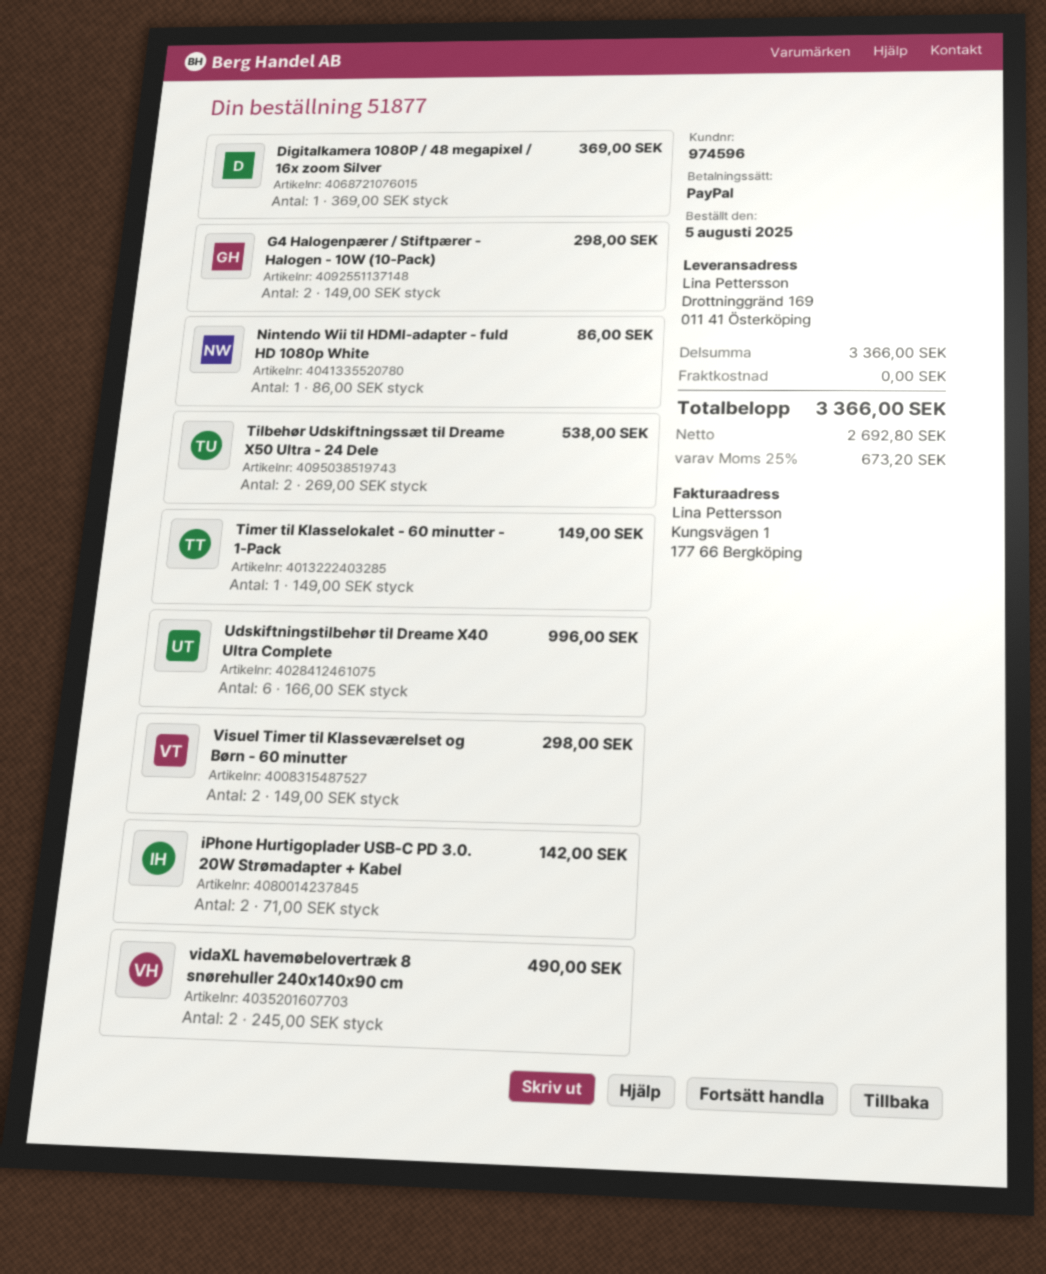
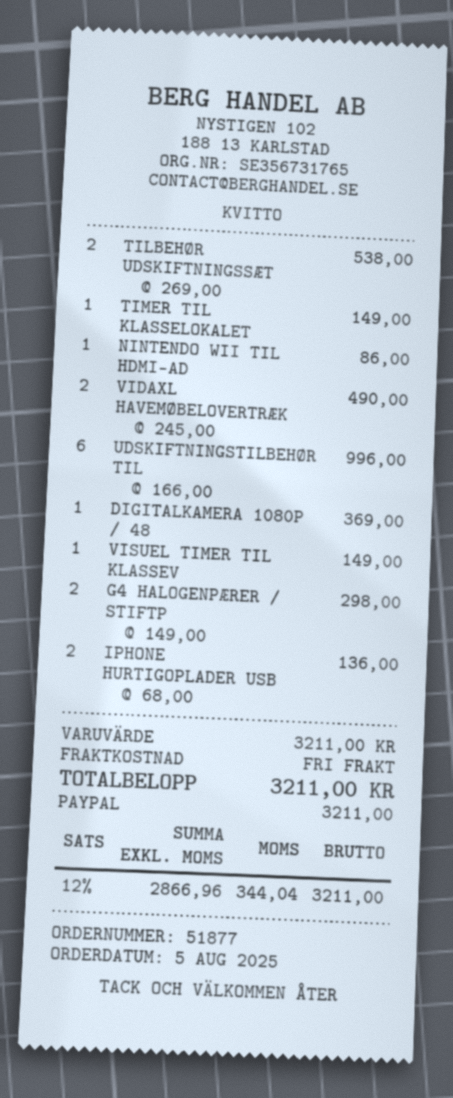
Visuel Timer til Klasseværelset og Børn - 60 minutter: 2 x 149.00 = 298.00 -> 1 x 149.00 = 149.00
iPhone Hurtigoplader USB-C PD 3.0. 20W Strømadapter + Kabel: 2 x 71.00 = 142.00 -> 2 x 68.00 = 136.00
subtotal: 3366.00 -> 3211.00
net: 2692.80 -> 2866.96
tax: 25% = 673.20 -> 12% = 344.04
total: 3366.00 -> 3211.00

